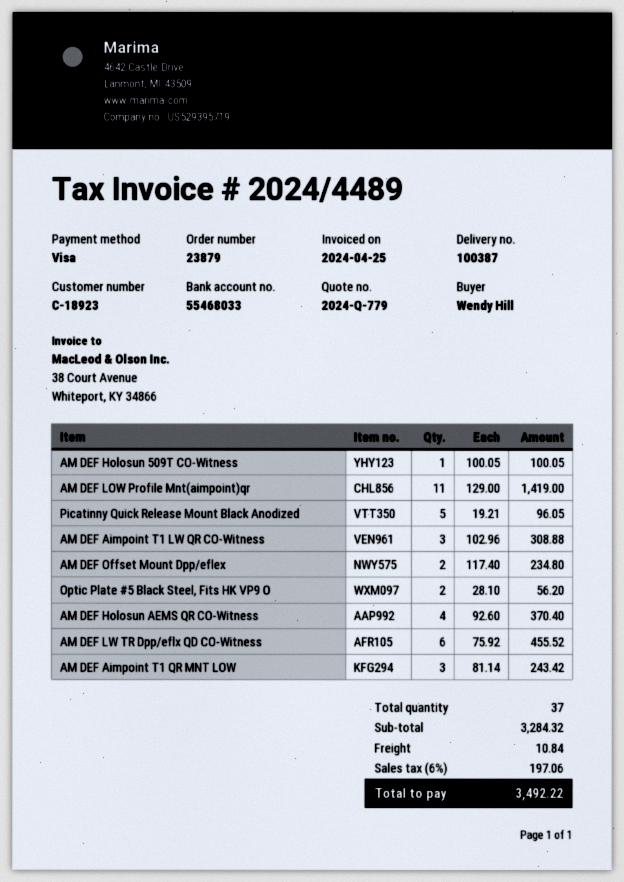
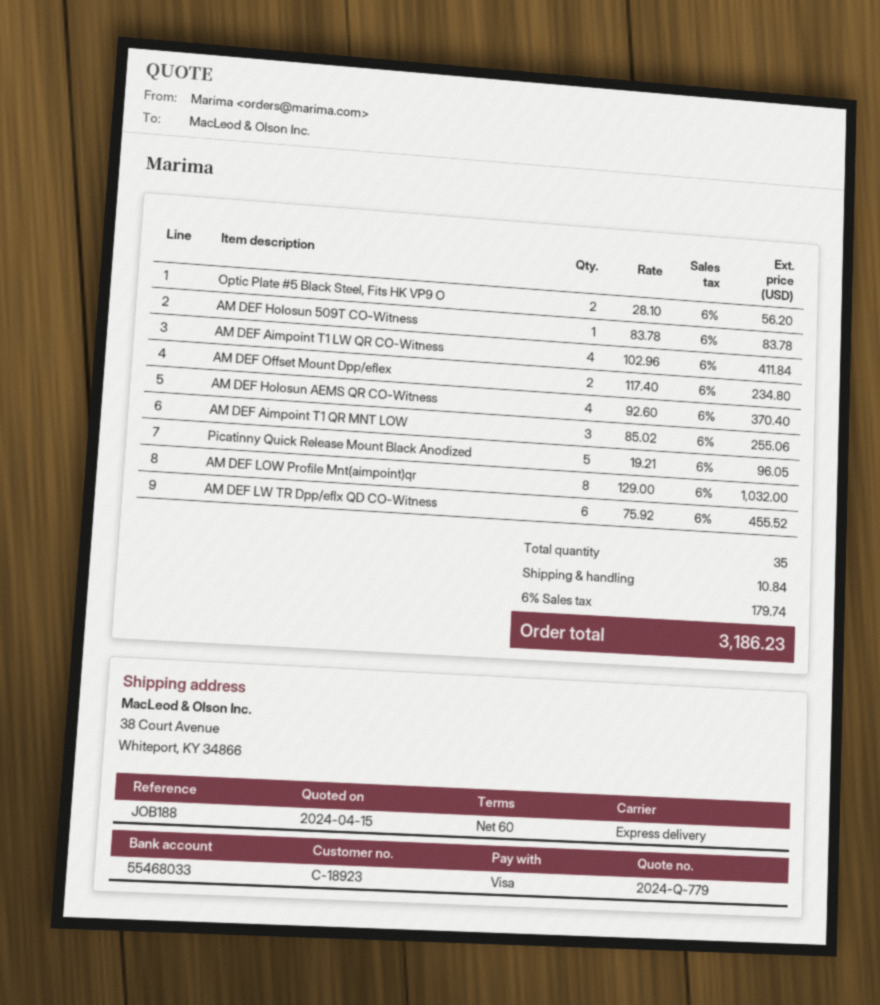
AM DEF Holosun 509T CO-Witness: 1 x 100.05 = 100.05 -> 1 x 83.78 = 83.78
AM DEF LOW Profile Mnt(aimpoint)qr: 11 x 129.00 = 1419.00 -> 8 x 129.00 = 1032.00
AM DEF Aimpoint T1 LW QR CO-Witness: 3 x 102.96 = 308.88 -> 4 x 102.96 = 411.84
AM DEF Aimpoint T1 QR MNT LOW: 3 x 81.14 = 243.42 -> 3 x 85.02 = 255.06
total quantity: 37 -> 35
tax: 6% = 197.06 -> 6% = 179.74
total: 3492.22 -> 3186.23

